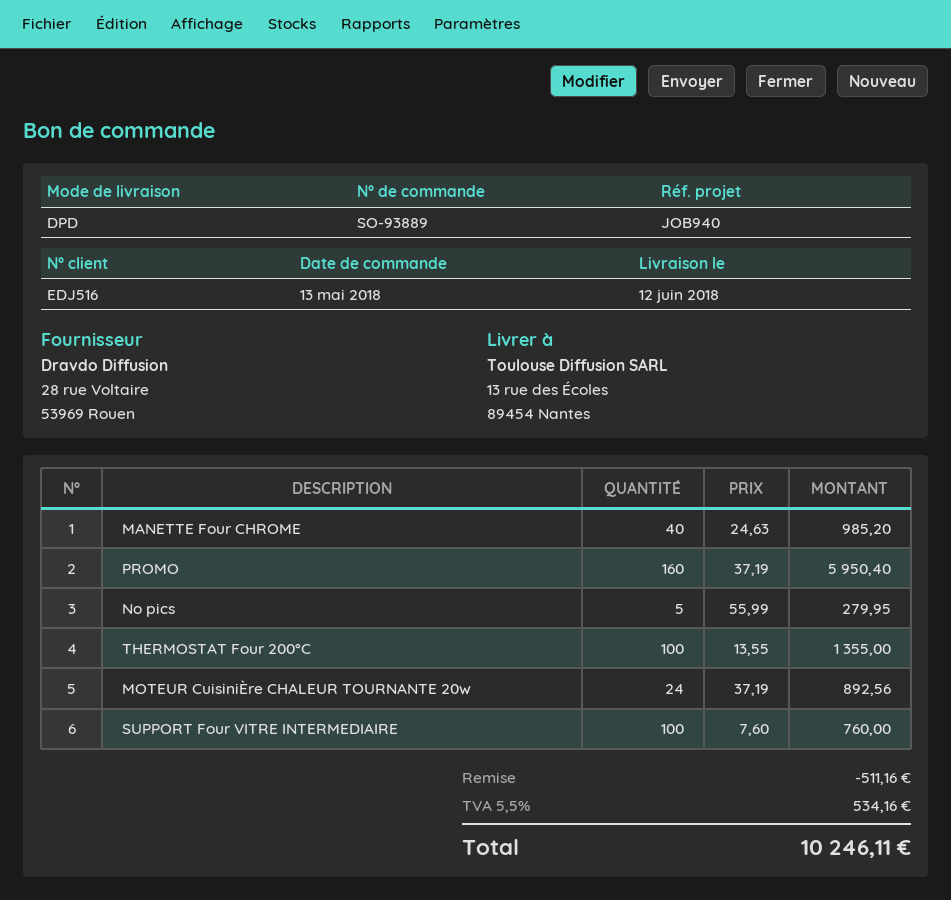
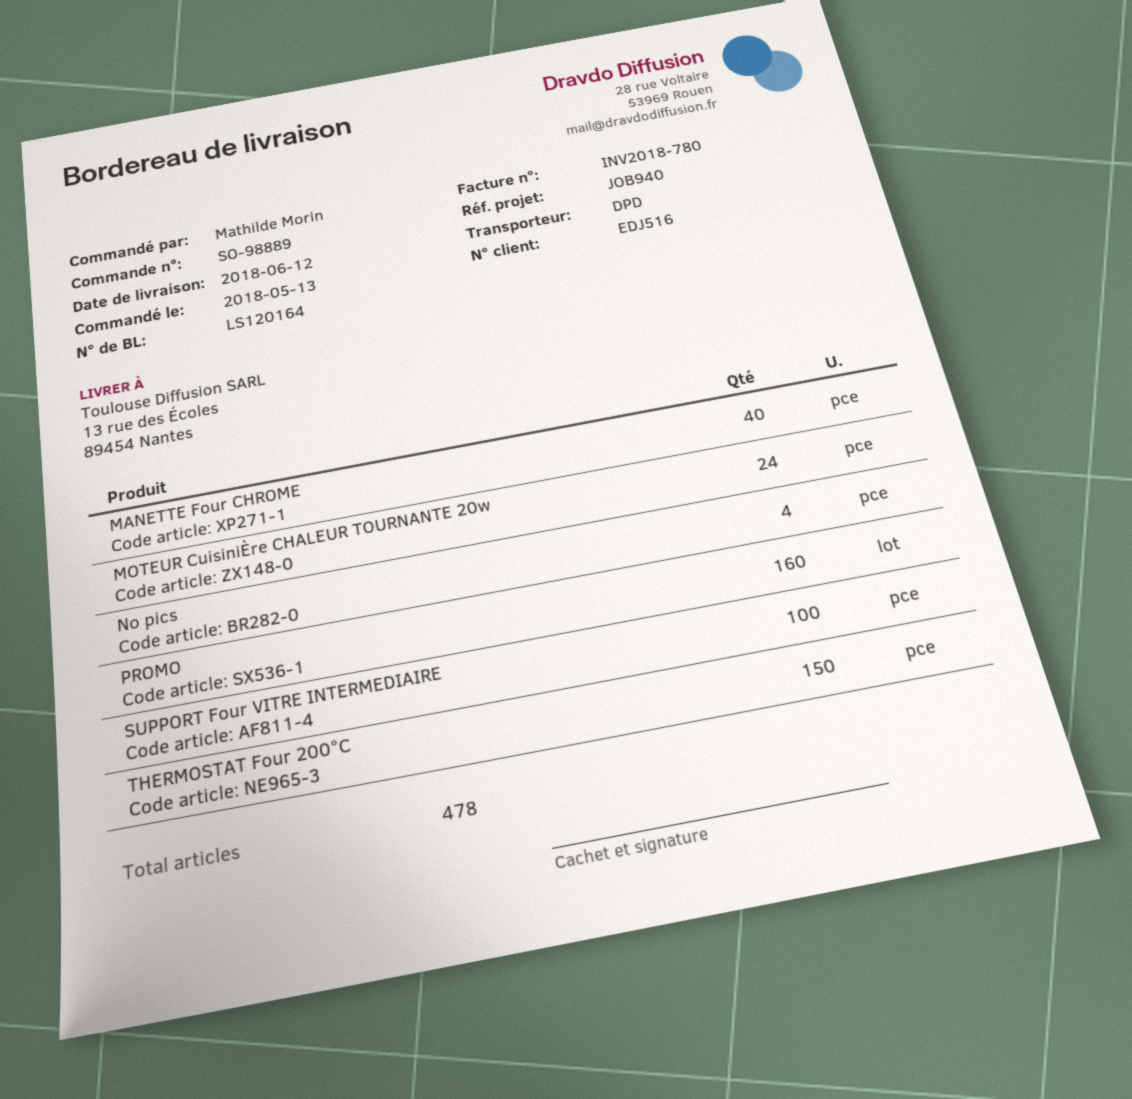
order number: SO-93889 -> SO-98889
No pics: 5 -> 4
THERMOSTAT Four 200°C: 100 -> 150

